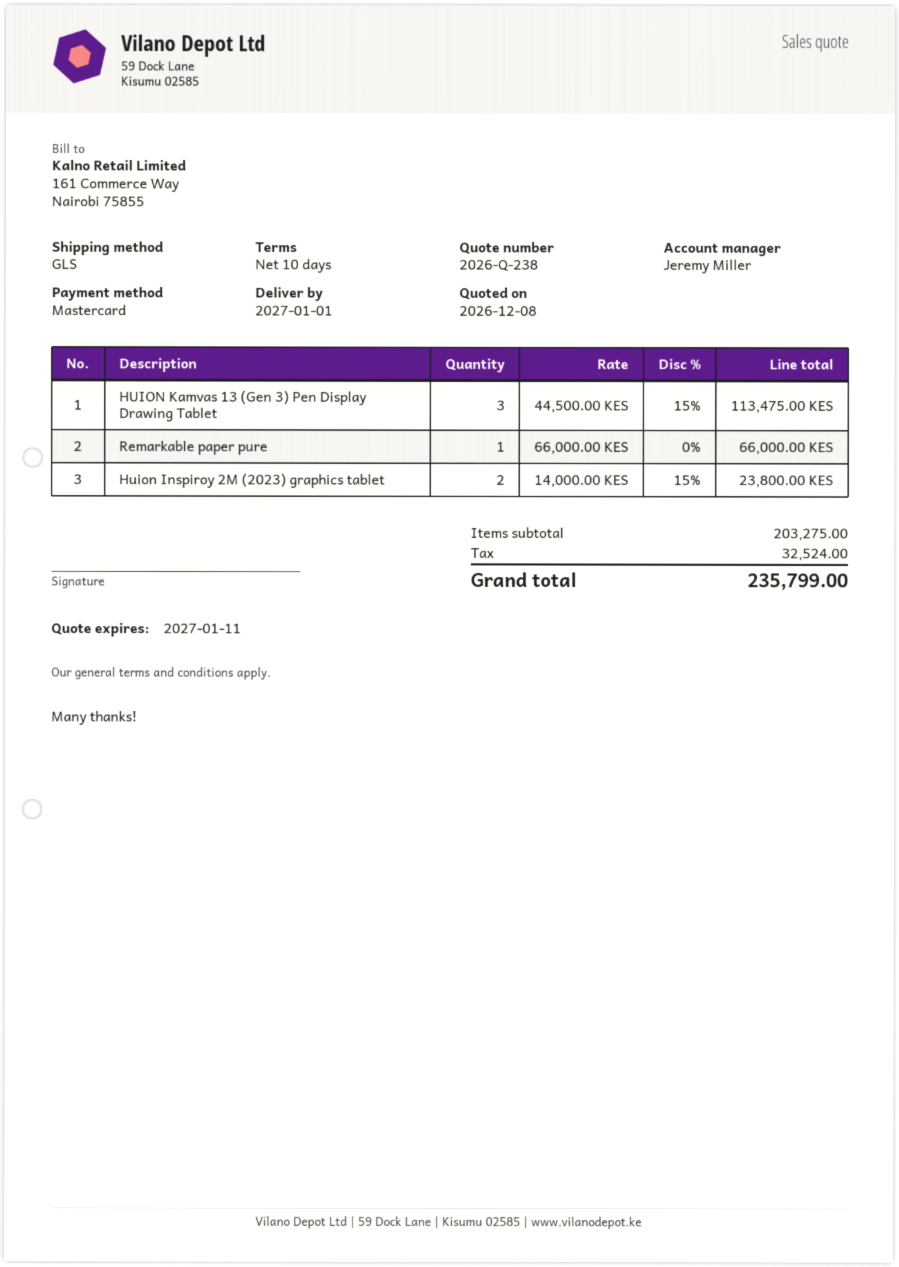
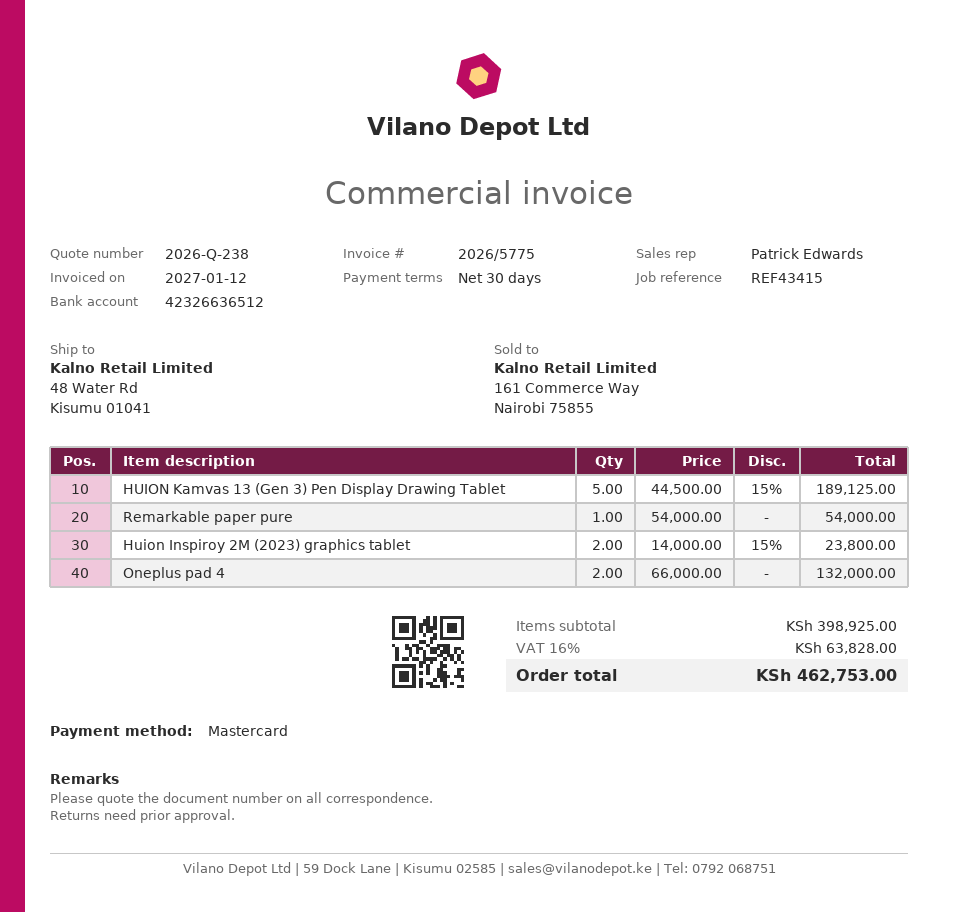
payment terms: 10 days -> 30 days
sales rep: Jeremy Miller -> Patrick Edwards
HUION Kamvas 13 (Gen 3) Pen Display Drawing Tablet: 3 x 44500.00 - 15% = 113475.00 -> 5 x 44500.00 - 15% = 189125.00
Remarkable paper pure: 1 x 66000.00 = 66000.00 -> 1 x 54000.00 = 54000.00
Oneplus pad 4: none -> 2 x 66000.00 = 132000.00
subtotal: 203275.00 -> 398925.00
tax: 32524.00 -> 63828.00
total: 235799.00 -> 462753.00

